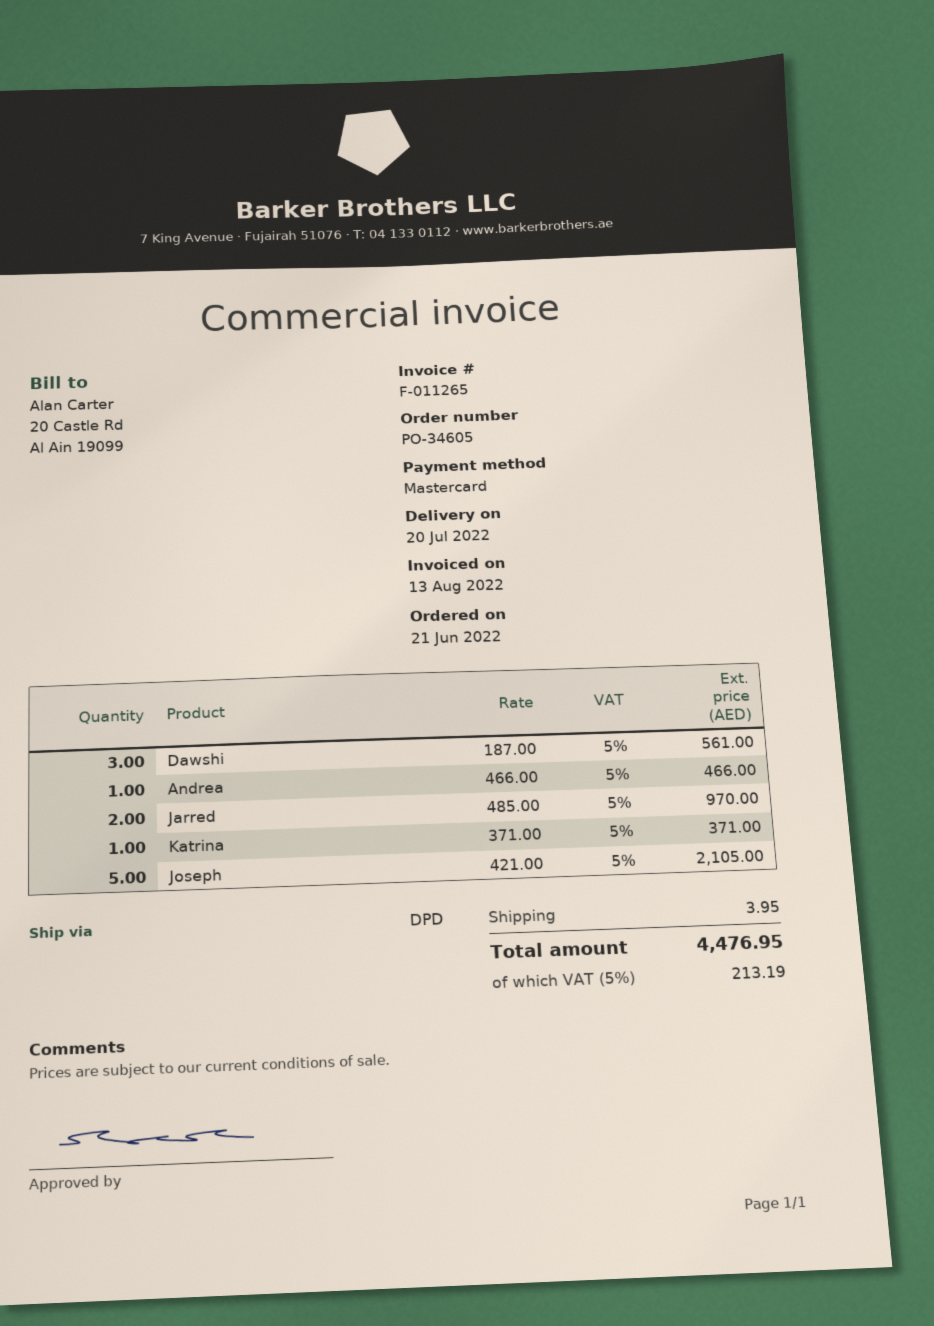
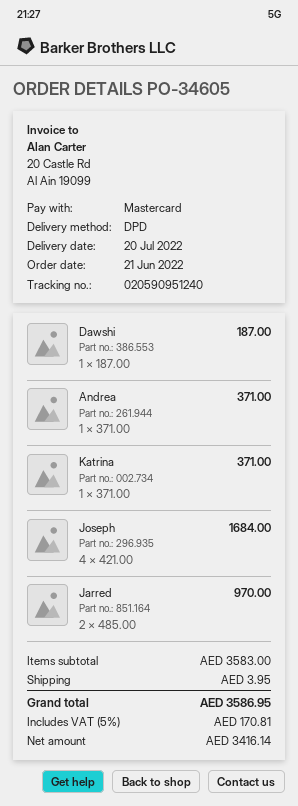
Dawshi: 3 x 187.00 = 561.00 -> 1 x 187.00 = 187.00
Andrea: 1 x 466.00 = 466.00 -> 1 x 371.00 = 371.00
Joseph: 5 x 421.00 = 2105.00 -> 4 x 421.00 = 1684.00
tax: 5% = 213.19 -> 5% = 170.81
total: 4476.95 -> 3586.95

